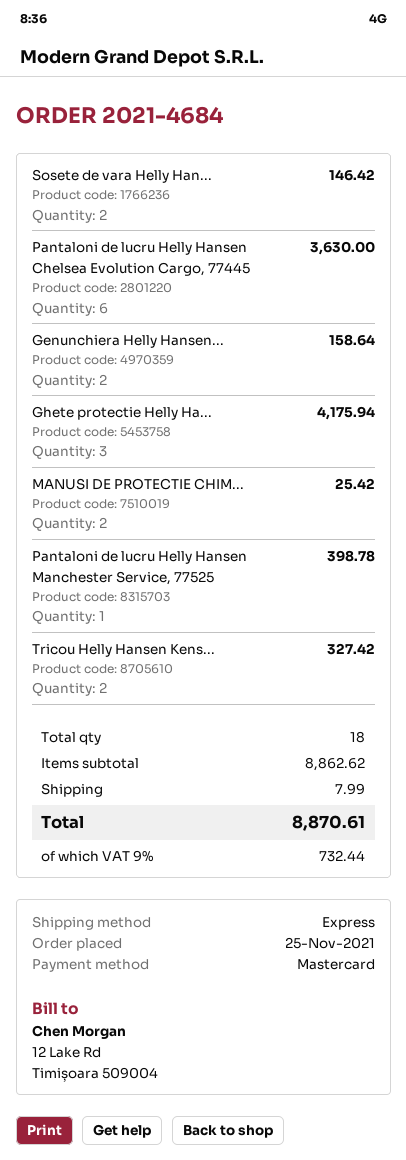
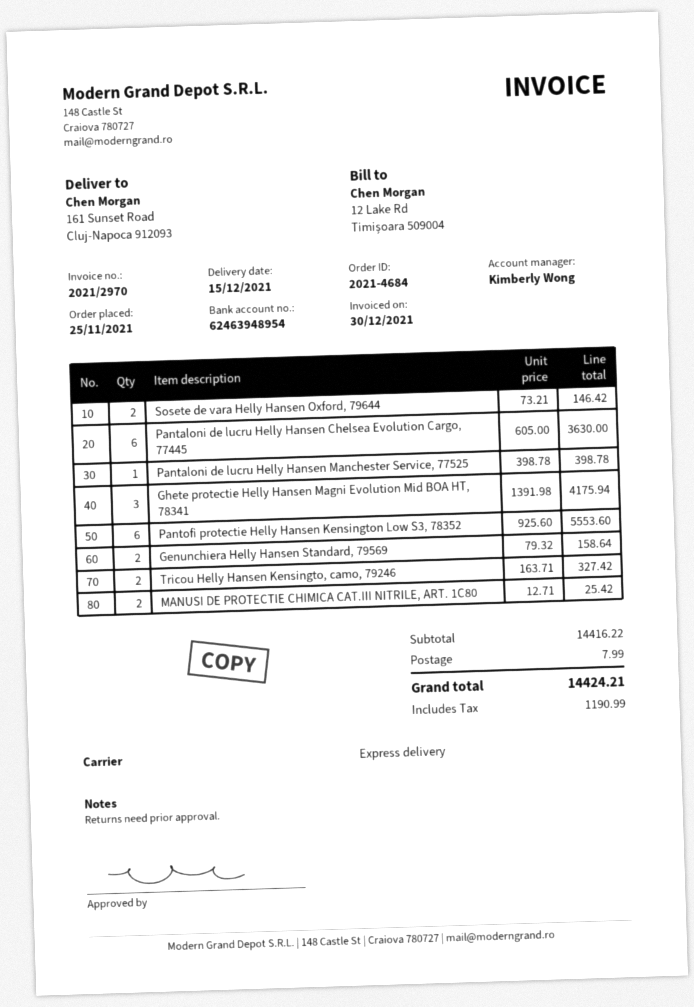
Pantofi protectie Helly Hansen Kensington Low S3, 78352: none -> 6 for 5553.60
subtotal: 8862.62 -> 14416.22
tax: 732.44 -> 1190.99
total: 8870.61 -> 14424.21

